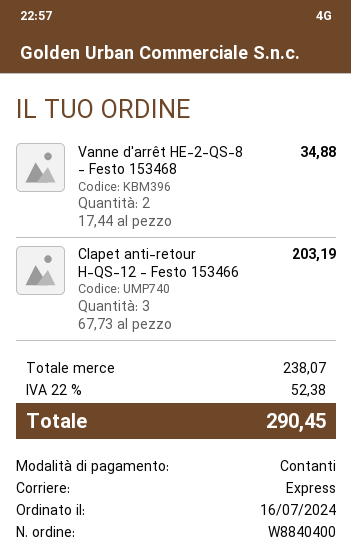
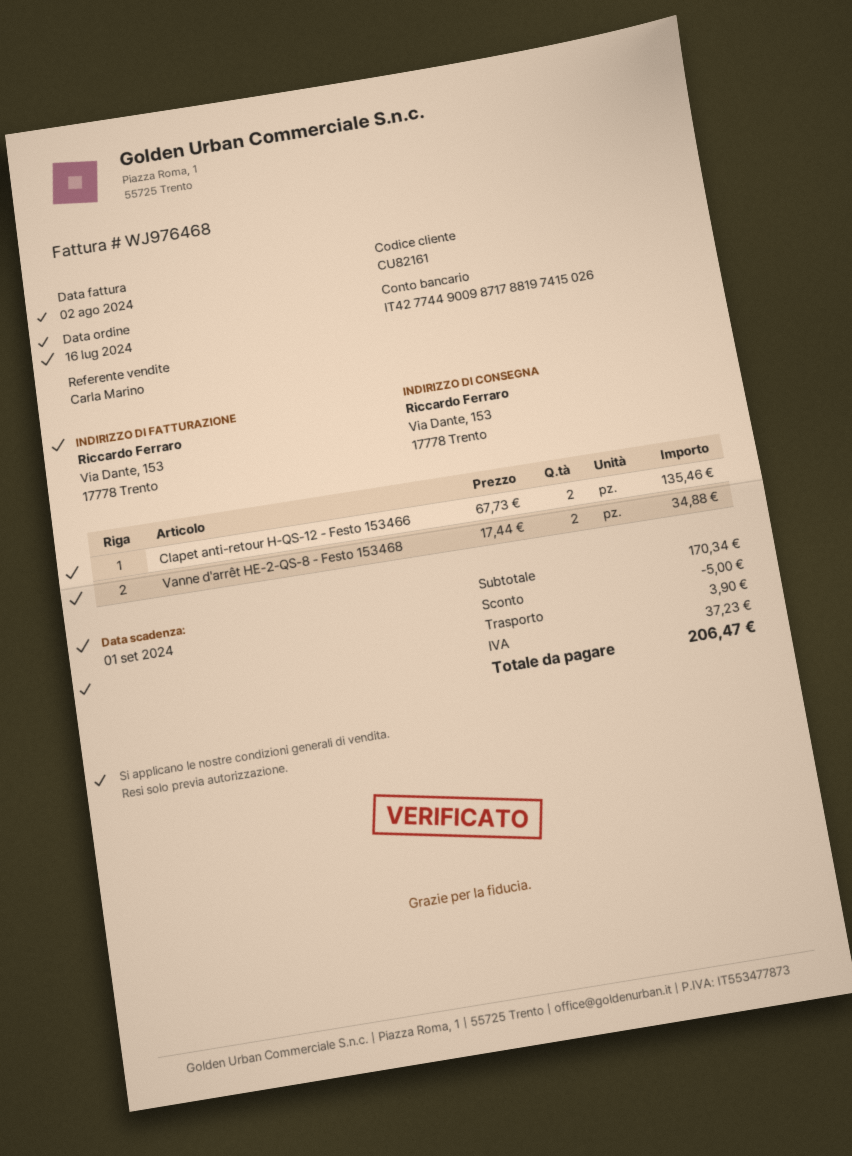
Clapet anti-retour H-QS-12 - Festo 153466: 3 x 67.73 = 203.19 -> 2 x 67.73 = 135.46
subtotal: 238.07 -> 170.34
discount: none -> 5.00
shipping: none -> 3.90
tax: 52.38 -> 37.23
total: 290.45 -> 206.47

